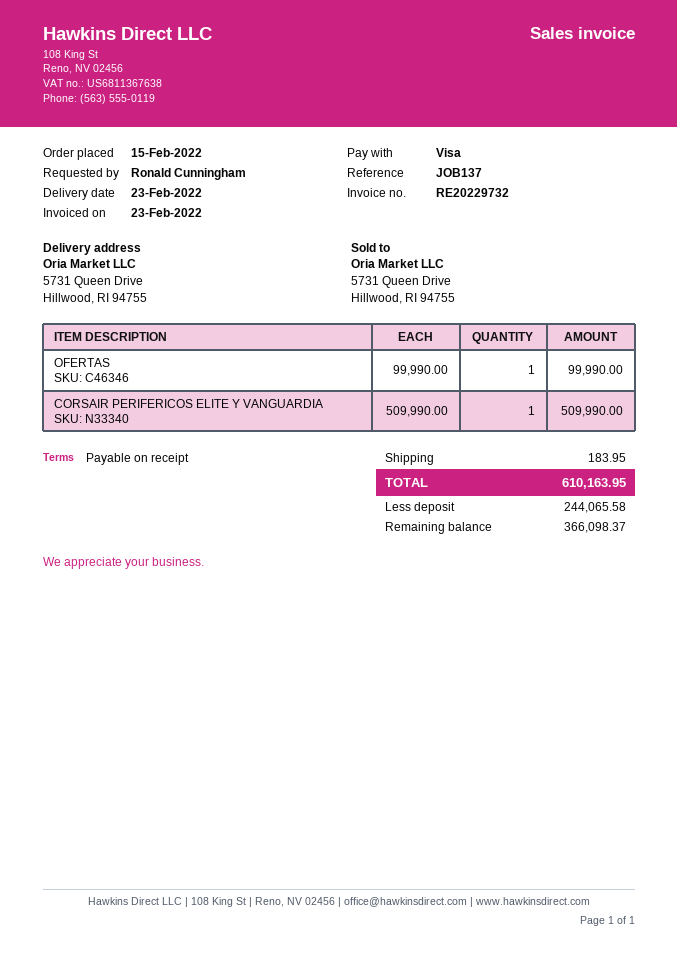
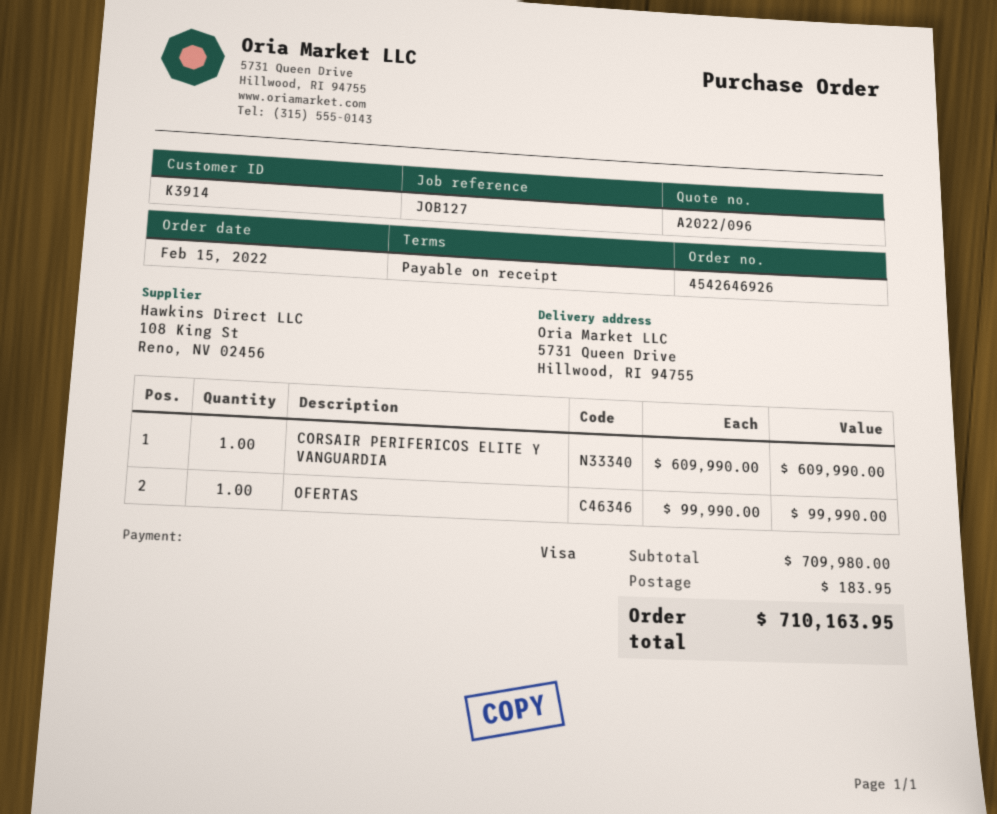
reference: JOB137 -> JOB127
CORSAIR PERIFERICOS ELITE Y VANGUARDIA: 1 x 509990.00 = 509990.00 -> 1 x 609990.00 = 609990.00
total: 610163.95 -> 710163.95

